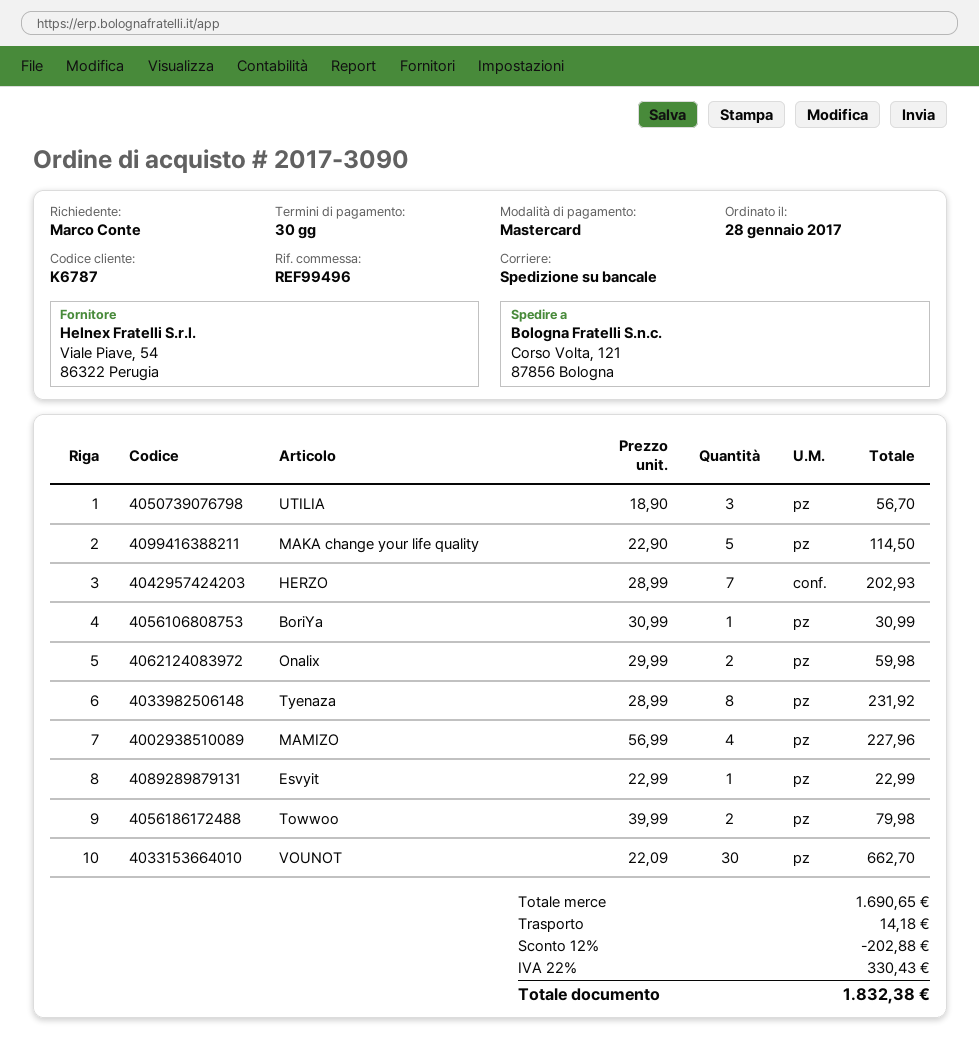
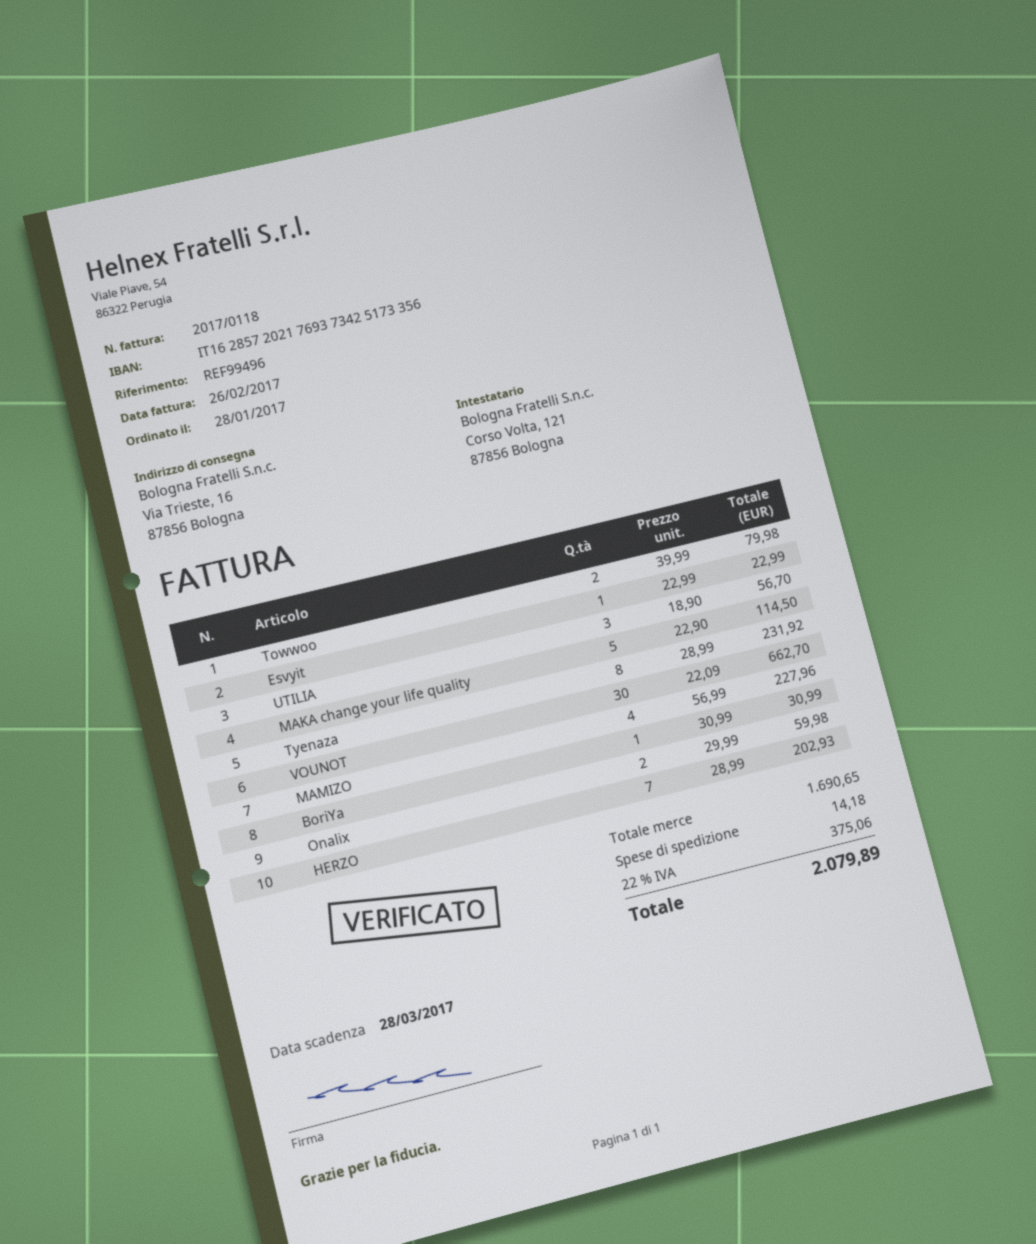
ship to: Corso Volta, 121, 87856 Bologna -> Via Trieste, 16, 87856 Bologna
discount: 12% = 202.88 -> none
tax: 22% = 330.43 -> 22% = 375.06
total: 1832.38 -> 2079.89

